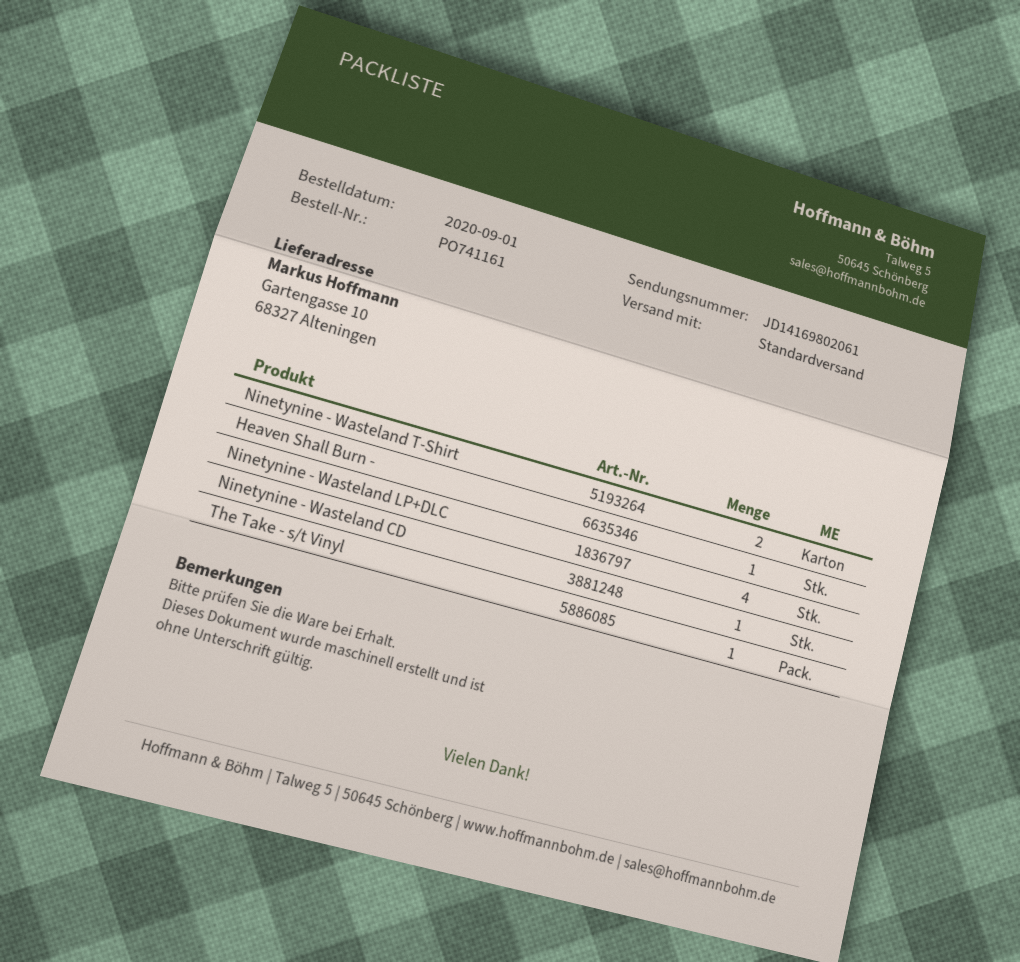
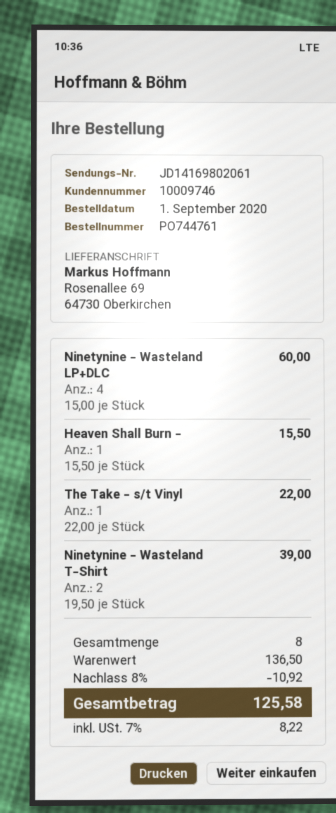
order number: PO741161 -> PO744761
ship to: Gartengasse 10, 68327 Alteningen -> Rosenallee 69, 64730 Oberkirchen
Ninetynine - Wasteland CD: 1 -> none

